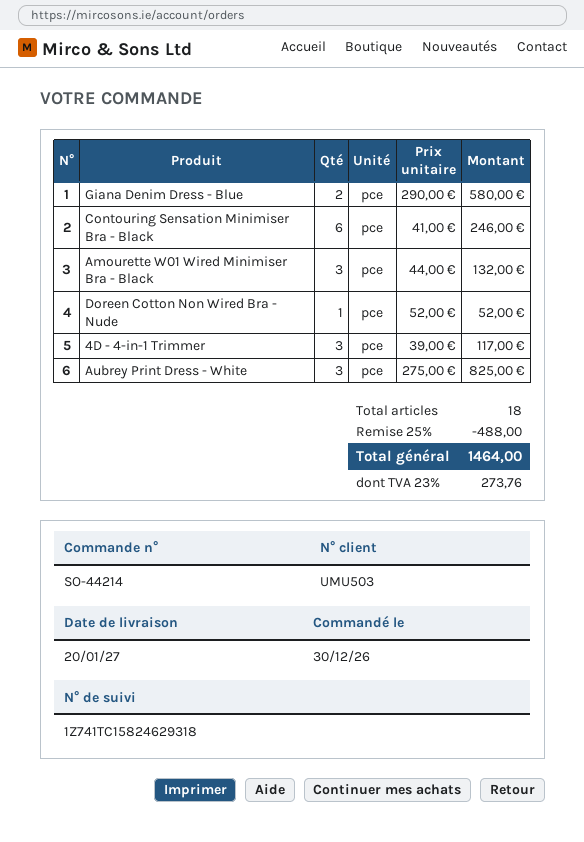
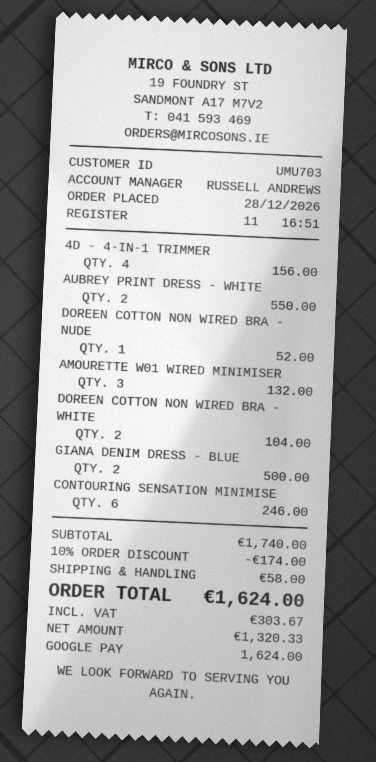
order date: 2026-12-30 -> 2026-12-28
customer number: UMU503 -> UMU703
Giana Denim Dress - Blue: 2 for 580.00 -> 2 for 500.00
4D - 4-in-1 Trimmer: 3 for 117.00 -> 4 for 156.00
Aubrey Print Dress - White: 3 for 825.00 -> 2 for 550.00
DOREEN COTTON NON WIRED BRA - WHITE: none -> 2 for 104.00
discount: 25% = 488.00 -> 10% = 174.00
shipping: none -> 58.00
tax: 273.76 -> 303.67
total: 1464.00 -> 1624.00

